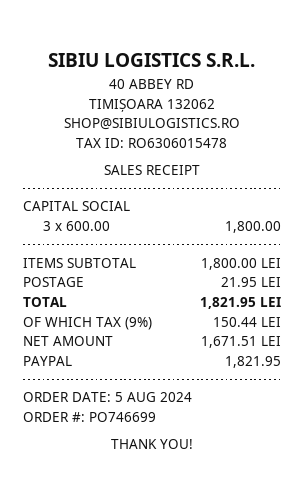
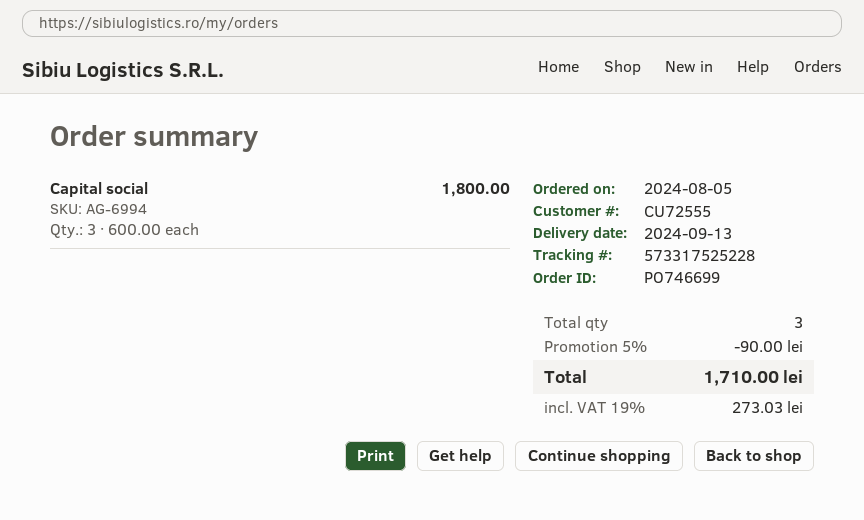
discount: none -> 5% = 90.00
shipping: 21.95 -> none
tax: 9% = 150.44 -> 19% = 273.03
total: 1821.95 -> 1710.00

